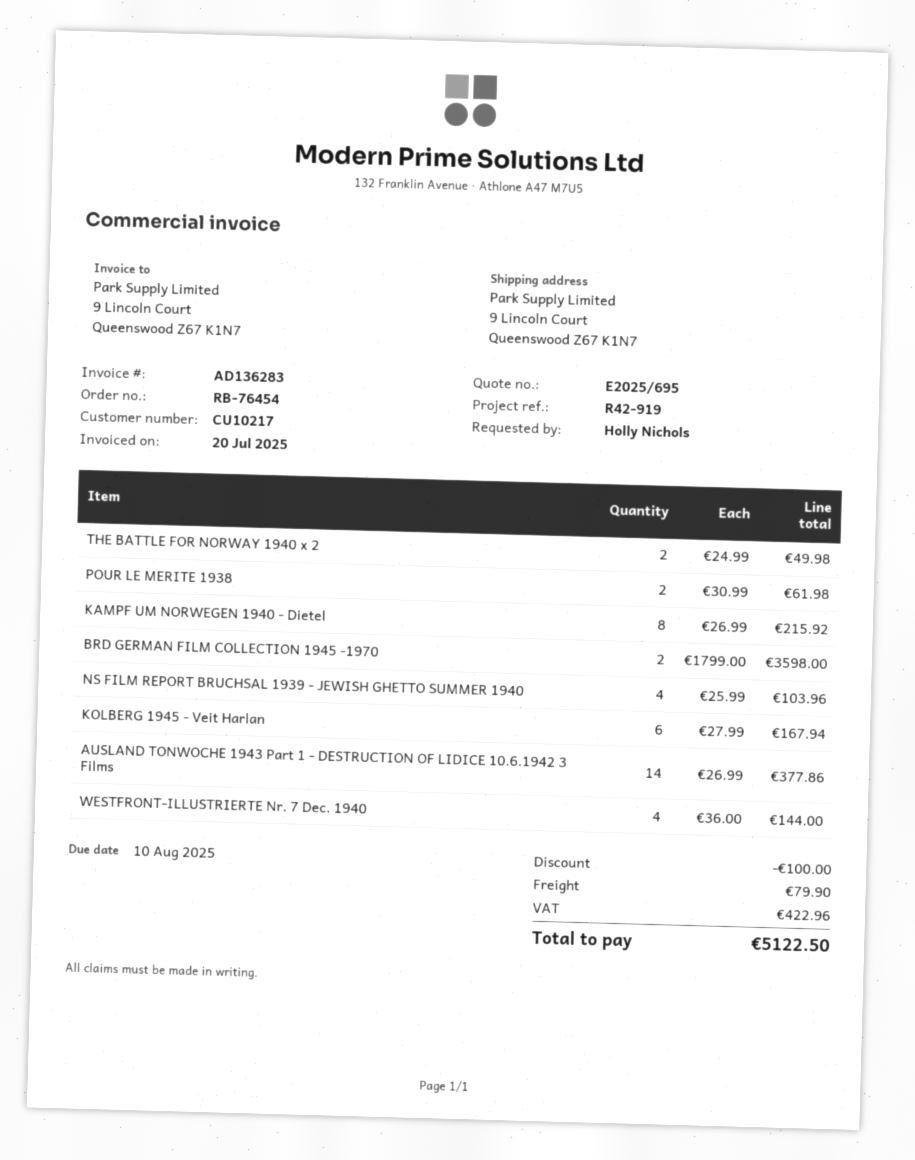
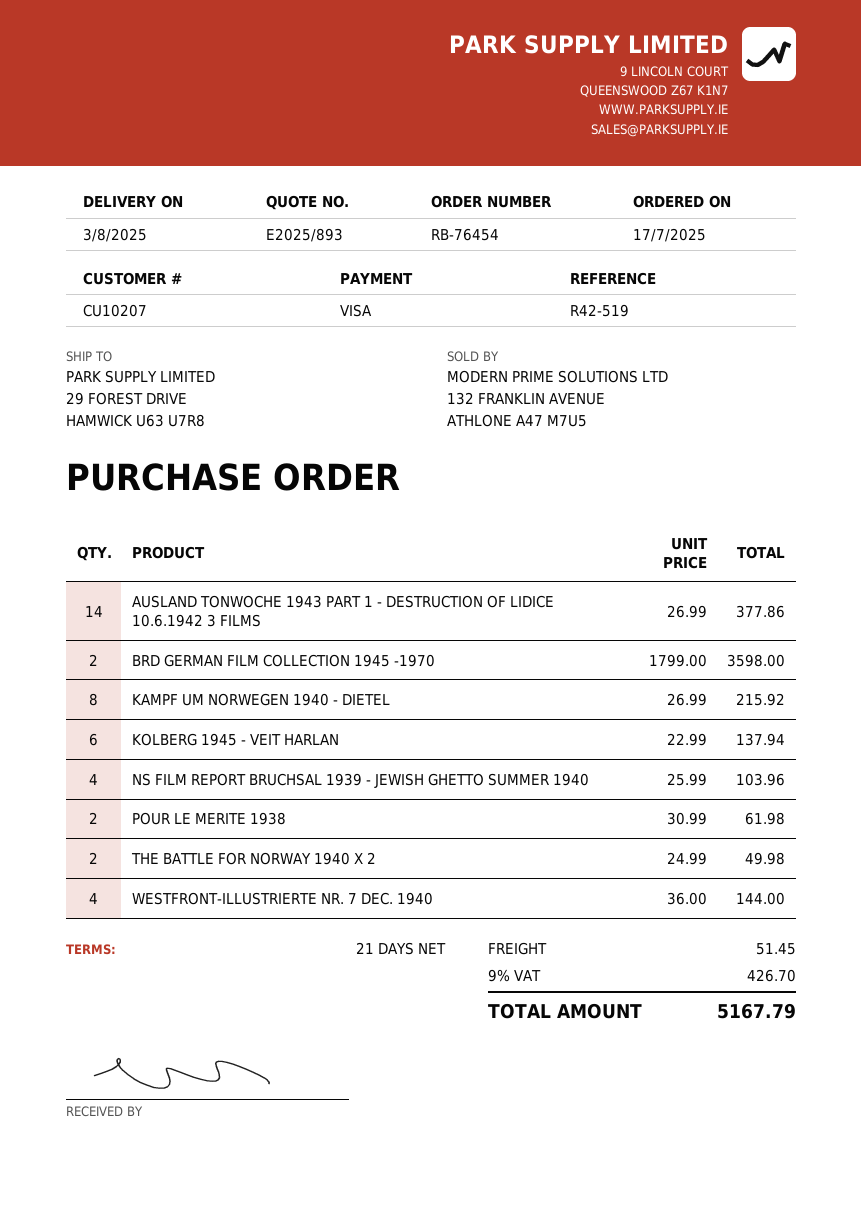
quote number: E2025/695 -> E2025/893
customer number: CU10217 -> CU10207
reference: R42-919 -> R42-519
ship to: 9 Lincoln Court, Queenswood Z67 K1N7 -> 29 FOREST DRIVE, HAMWICK U63 U7R8
KOLBERG 1945 - Veit Harlan: 6 x 27.99 = 167.94 -> 6 x 22.99 = 137.94
discount: 100.00 -> none
shipping: 79.90 -> 51.45
tax: 422.96 -> 426.70
total: 5122.50 -> 5167.79

